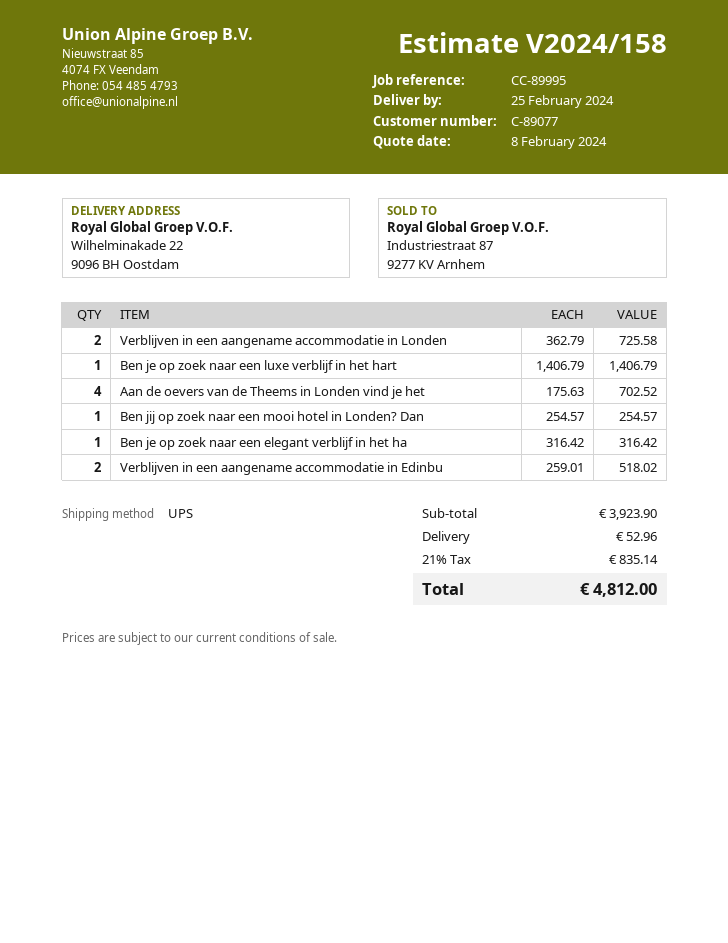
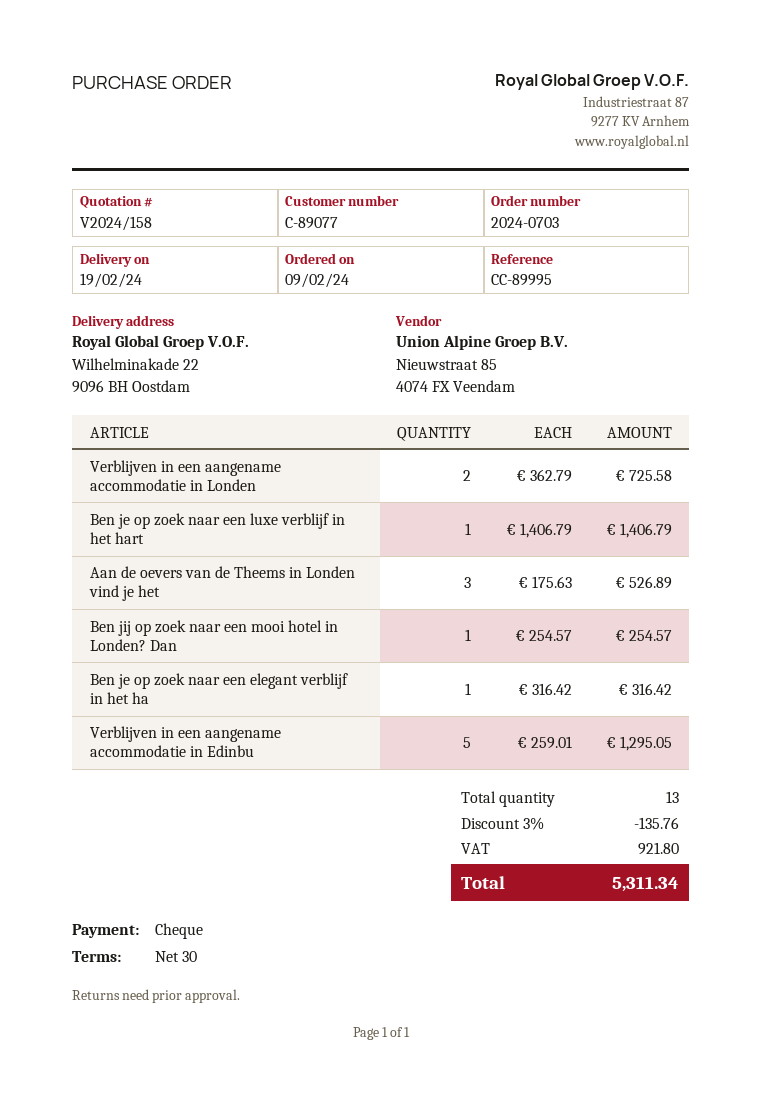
delivery date: 2024-02-25 -> 2024-02-19
Aan de oevers van de Theems in Londen vind je het: 4 x 175.63 = 702.52 -> 3 x 175.63 = 526.89
Verblijven in een aangename accommodatie in Edinbu: 2 x 259.01 = 518.02 -> 5 x 259.01 = 1295.05
discount: none -> 3% = 135.76
shipping: 52.96 -> none
tax: 835.14 -> 921.80
total: 4812.00 -> 5311.34

